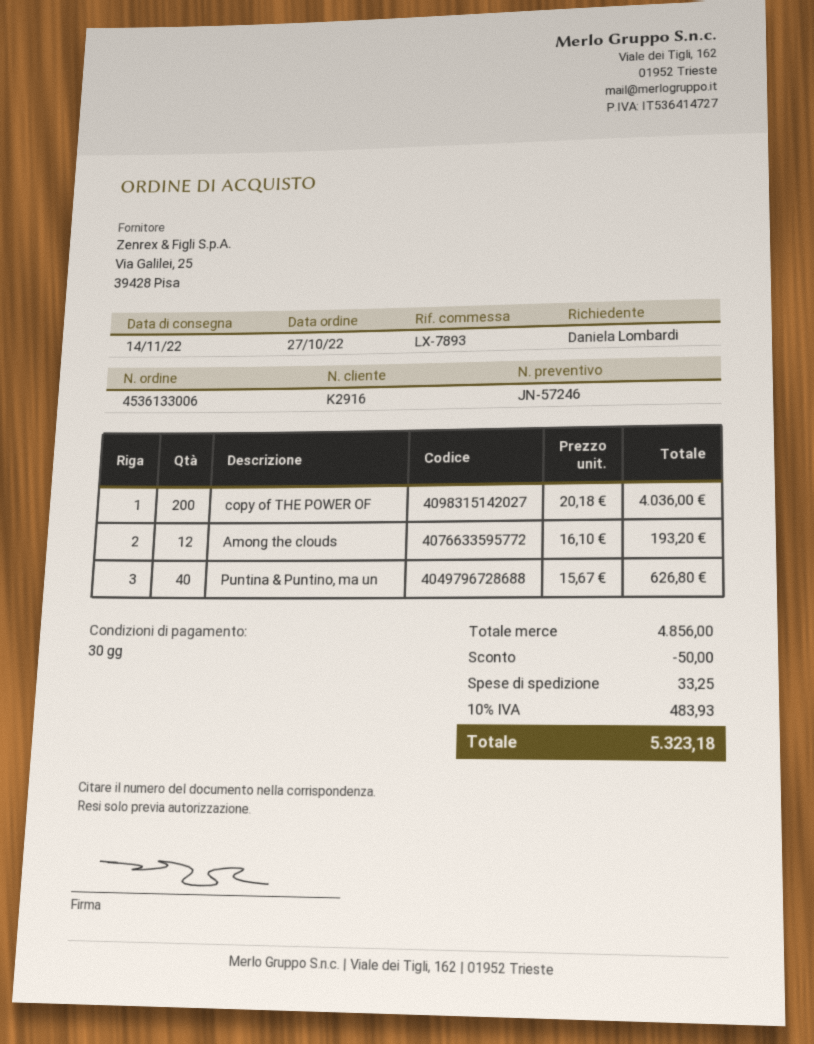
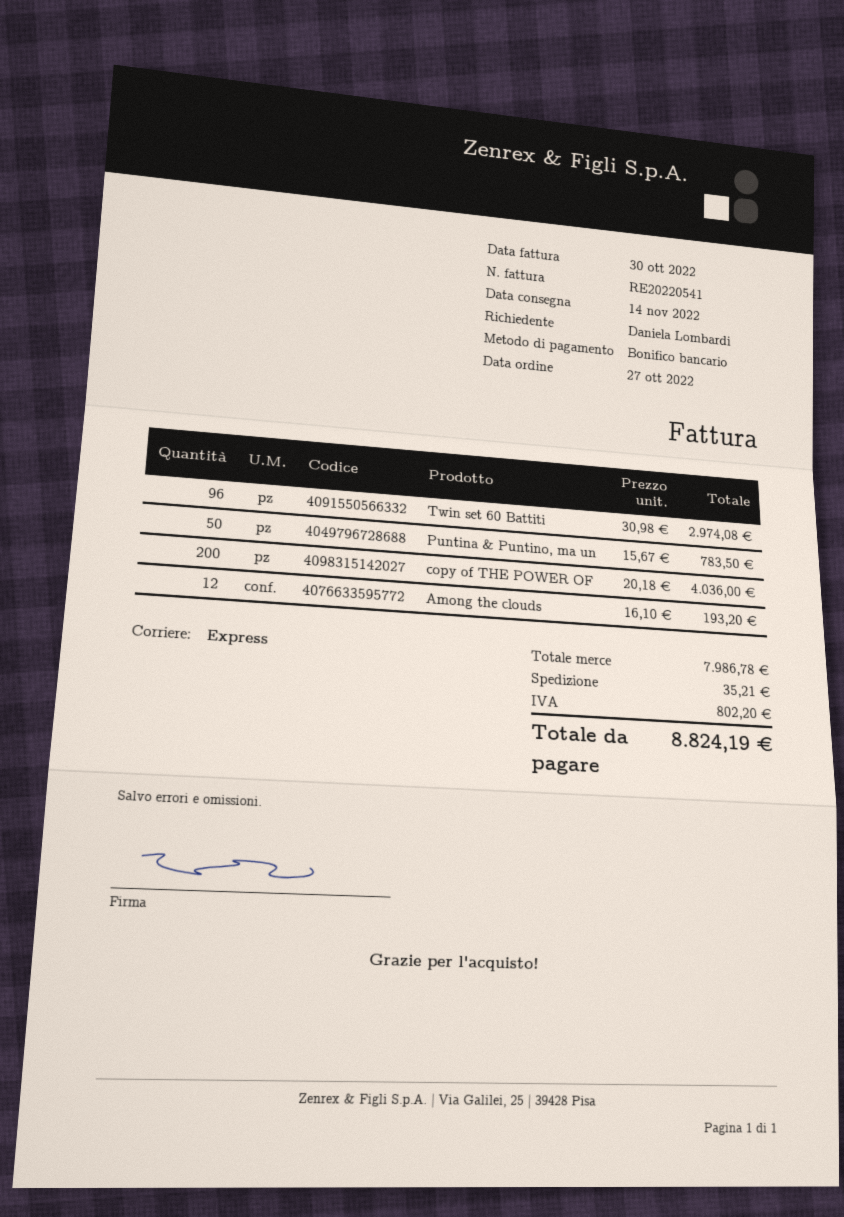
Puntina & Puntino, ma un: 40 x 15.67 = 626.80 -> 50 x 15.67 = 783.50
Twin set 60 Battiti: none -> 96 x 30.98 = 2974.08
subtotal: 4856.00 -> 7986.78
discount: 50.00 -> none
shipping: 33.25 -> 35.21
tax: 483.93 -> 802.20
total: 5323.18 -> 8824.19

